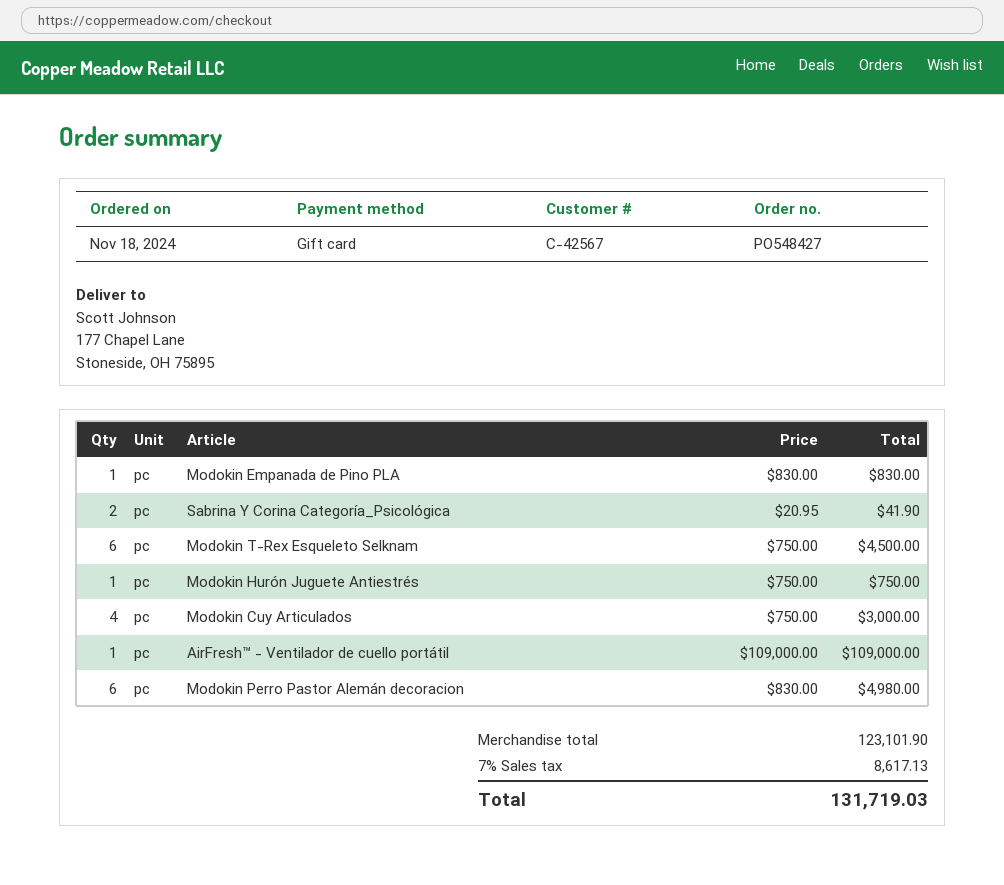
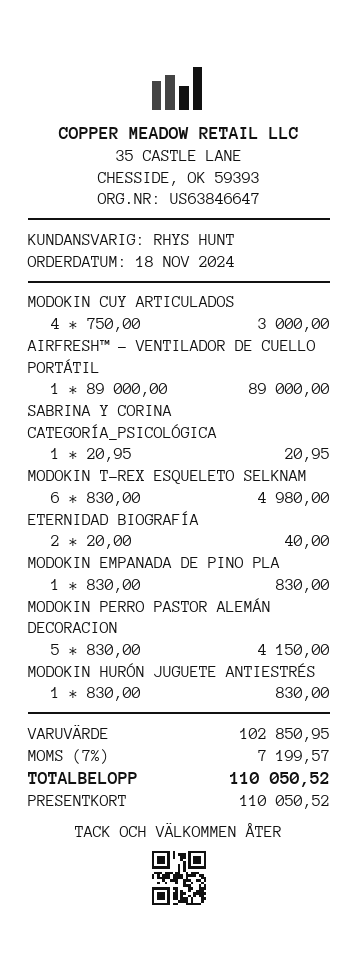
Sabrina Y Corina Categoría_Psicológica: 2 x 20.95 = 41.90 -> 1 x 20.95 = 20.95
Modokin T-Rex Esqueleto Selknam: 6 x 750.00 = 4500.00 -> 6 x 830.00 = 4980.00
Modokin Hurón Juguete Antiestrés: 1 x 750.00 = 750.00 -> 1 x 830.00 = 830.00
AirFresh™ - Ventilador de cuello portátil: 1 x 109000.00 = 109000.00 -> 1 x 89000.00 = 89000.00
Modokin Perro Pastor Alemán decoracion: 6 x 830.00 = 4980.00 -> 5 x 830.00 = 4150.00
ETERNIDAD BIOGRAFÍA: none -> 2 x 20.00 = 40.00
subtotal: 123101.90 -> 102850.95
tax: 7% = 8617.13 -> 7% = 7199.57
total: 131719.03 -> 110050.52

